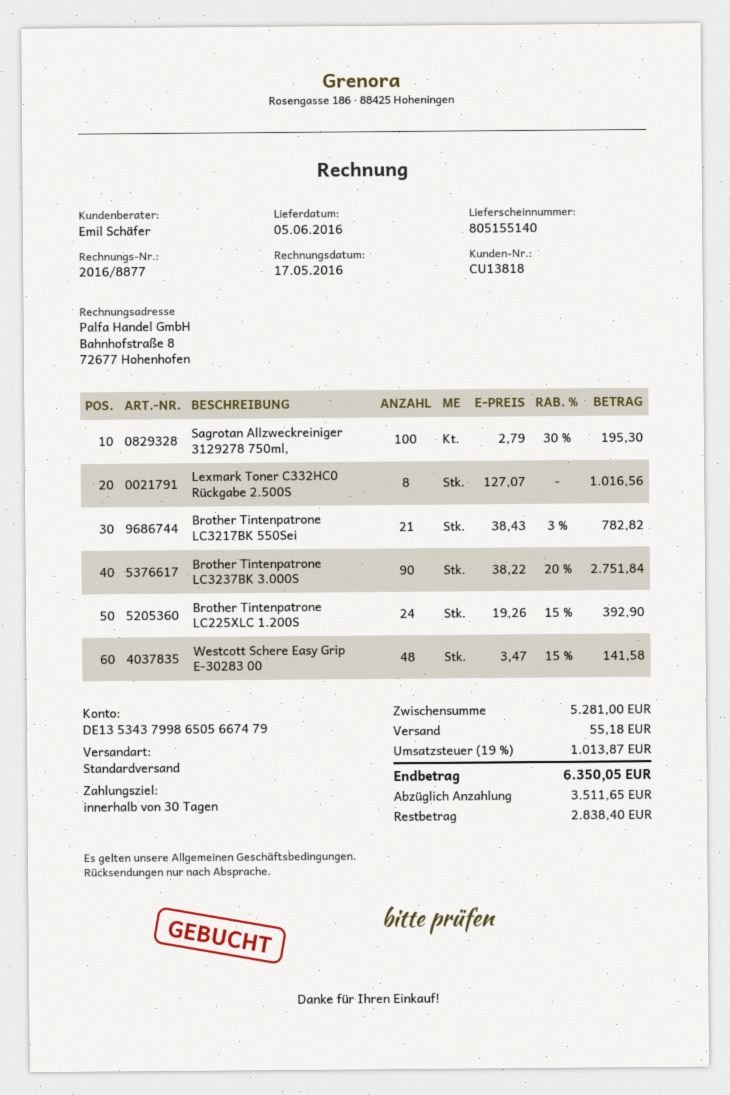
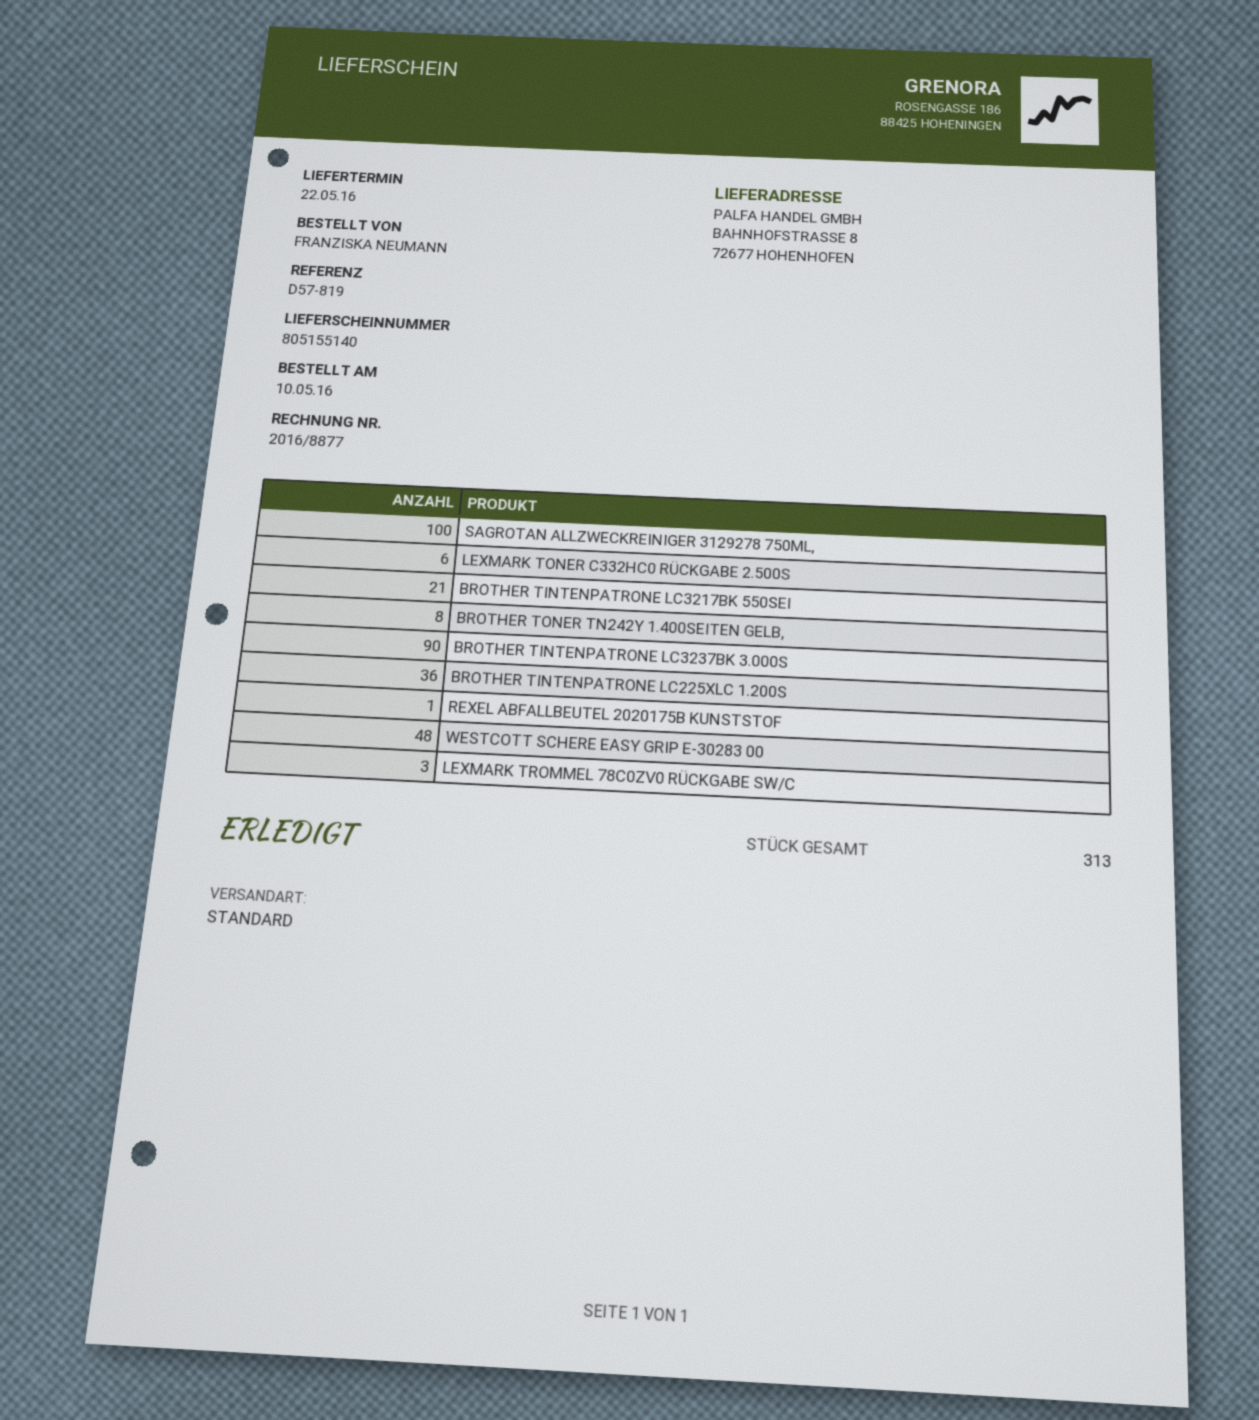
delivery date: 2016-06-05 -> 2016-05-22
Lexmark Toner C332HC0 Rückgabe 2.500S: 8 -> 6
Brother Tintenpatrone LC225XLC 1.200S: 24 -> 36
BROTHER TONER TN242Y 1.400SEITEN GELB,: none -> 8
REXEL ABFALLBEUTEL 2020175B KUNSTSTOF: none -> 1
LEXMARK TROMMEL 78C0ZV0 RÜCKGABE SW/C: none -> 3

